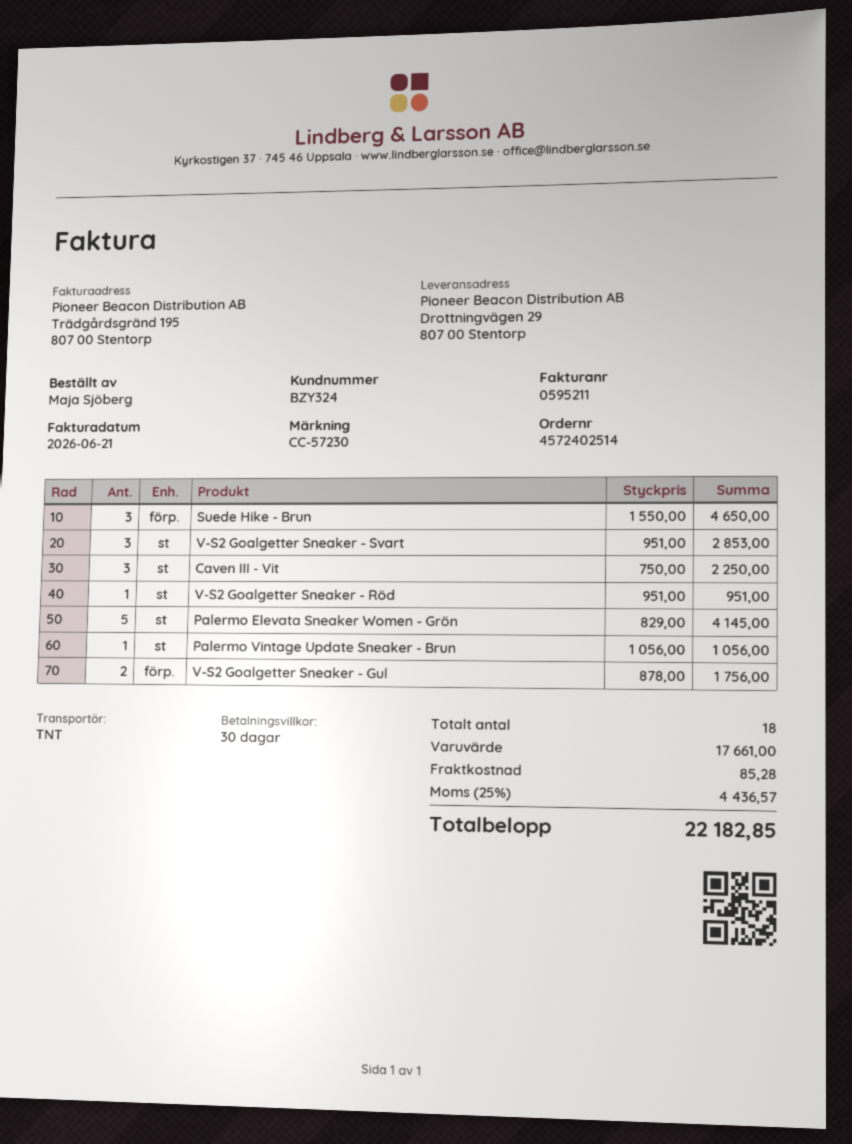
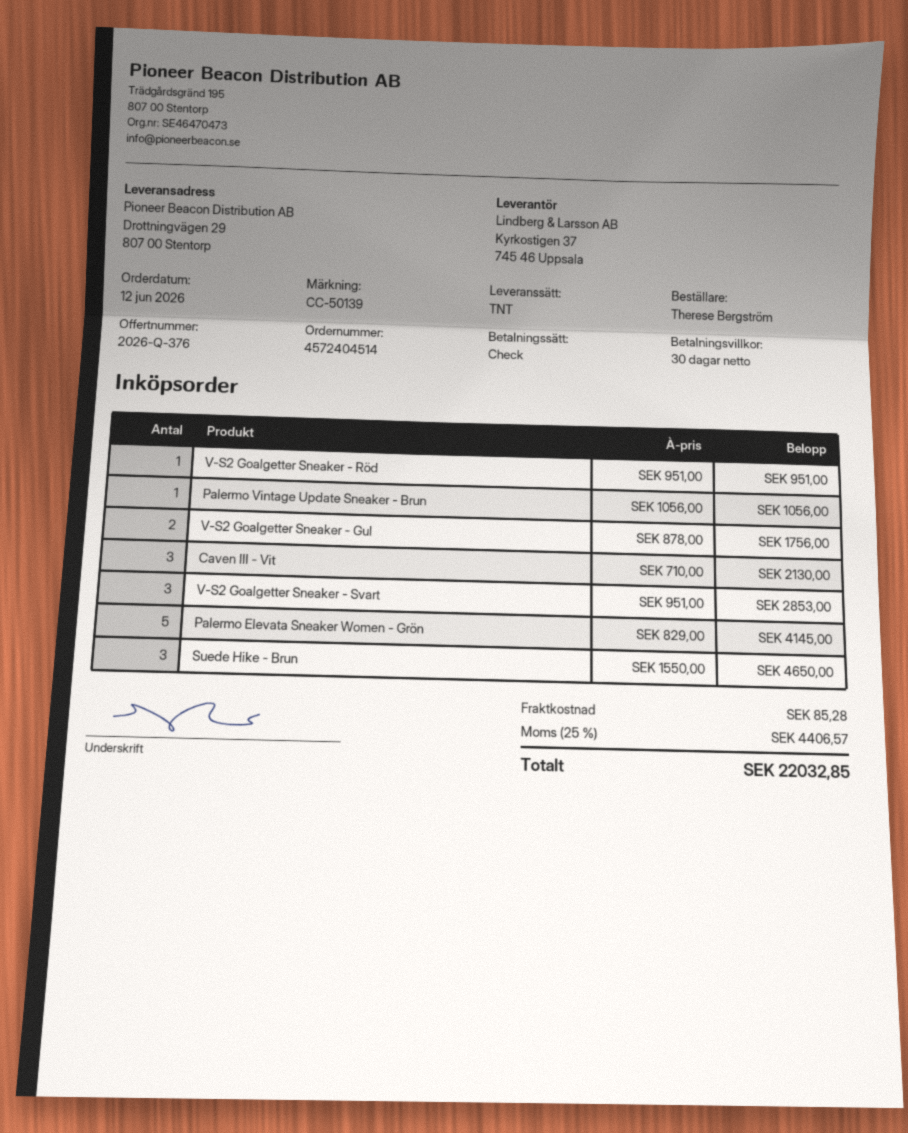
order number: 4572402514 -> 4572404514
reference: CC-57230 -> CC-50139
ordered by: Maja Sjöberg -> Therese Bergström
Caven III - Vit: 3 x 750.00 = 2250.00 -> 3 x 710.00 = 2130.00
tax: 25% = 4436.57 -> 25% = 4406.57
total: 22182.85 -> 22032.85

